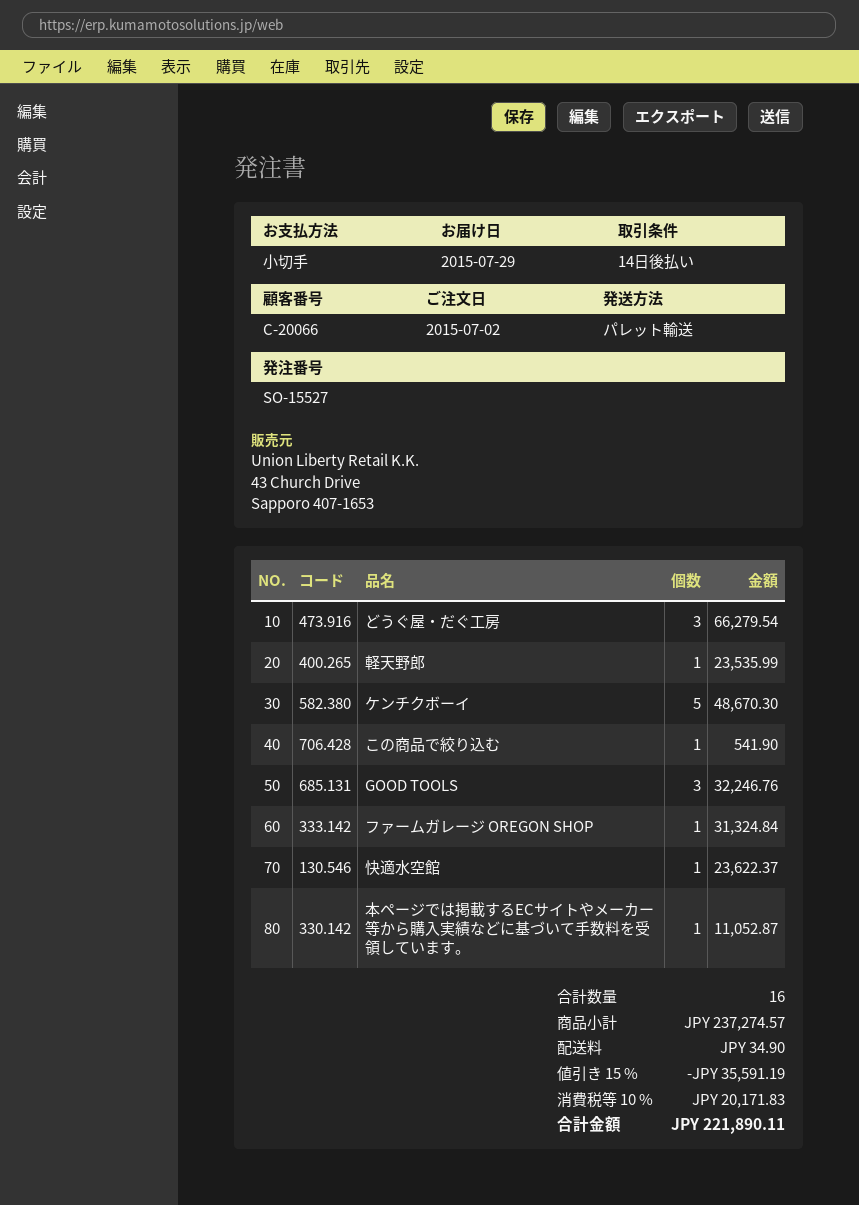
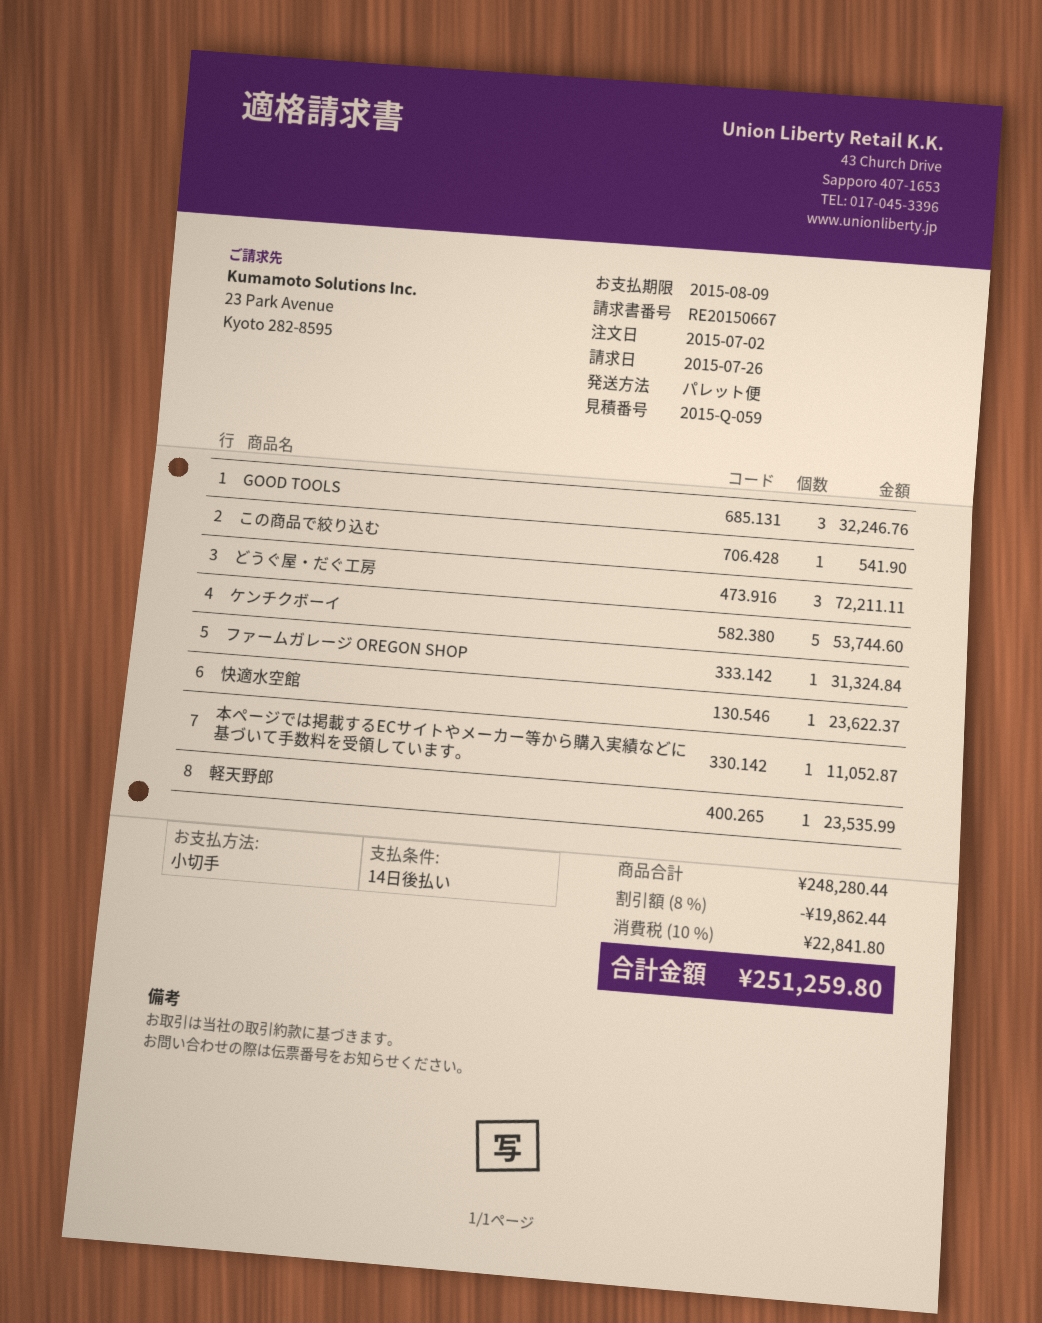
どうぐ屋・だぐ工房: 3 for 66279.54 -> 3 for 72211.11
ケンチクボーイ: 5 for 48670.30 -> 5 for 53744.60
subtotal: 237274.57 -> 248280.44
discount: 15% = 35591.19 -> 8% = 19862.44
shipping: 34.90 -> none
tax: 10% = 20171.83 -> 10% = 22841.80
total: 221890.11 -> 251259.80

